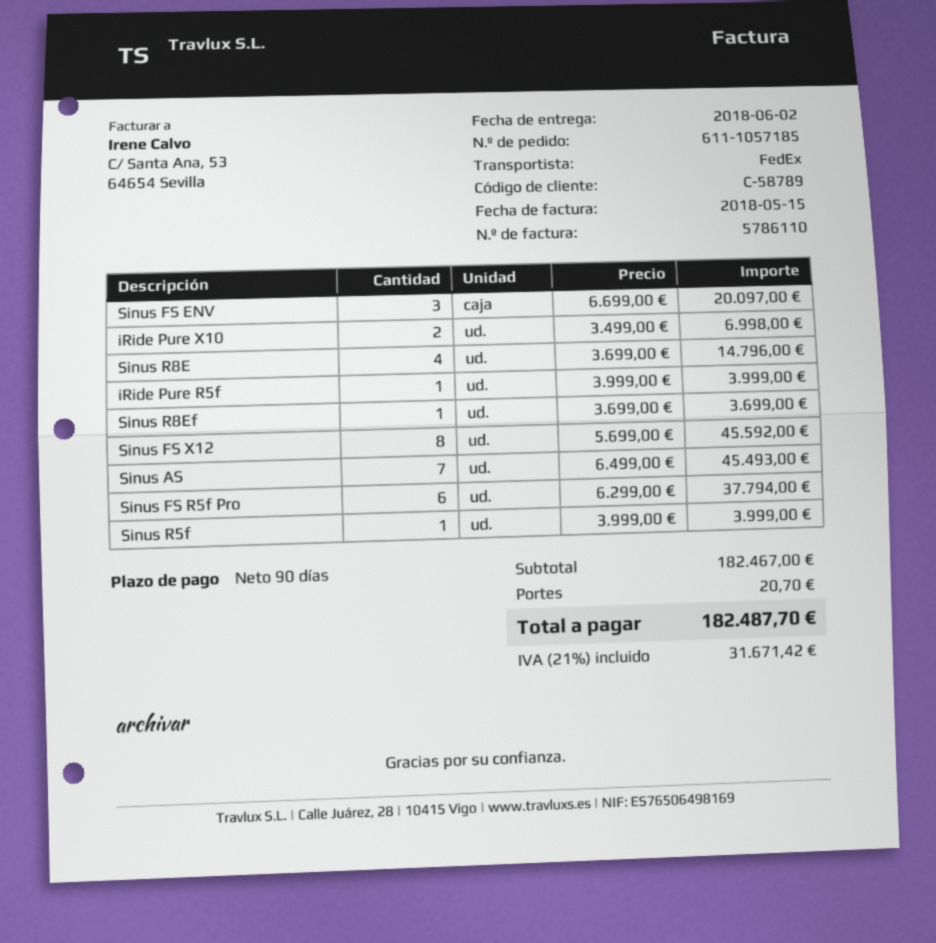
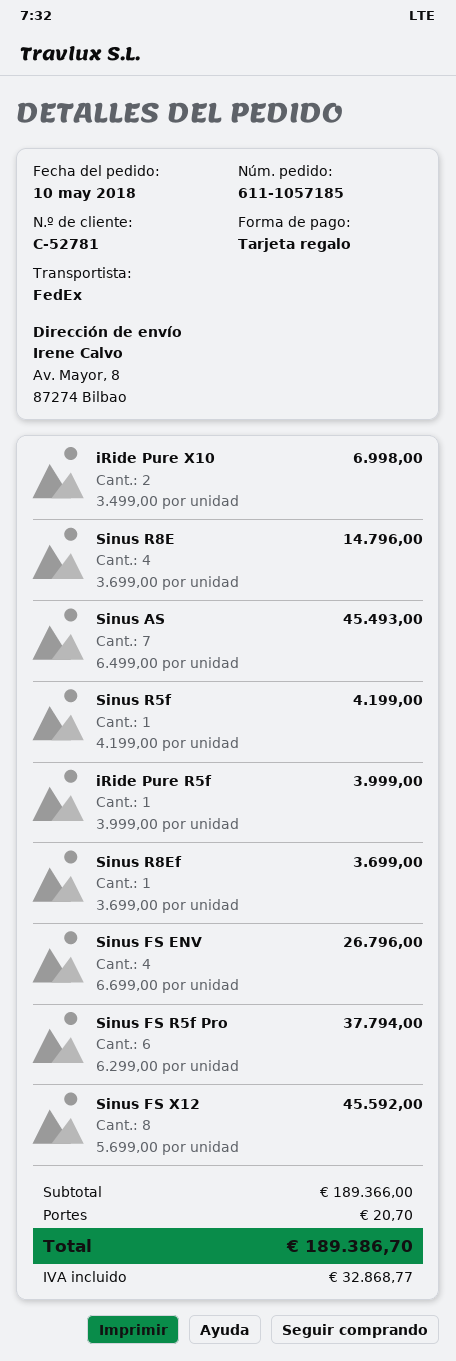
customer number: C-58789 -> C-52781
Sinus FS ENV: 3 x 6699.00 = 20097.00 -> 4 x 6699.00 = 26796.00
Sinus R5f: 1 x 3999.00 = 3999.00 -> 1 x 4199.00 = 4199.00
subtotal: 182467.00 -> 189366.00
tax: 31671.42 -> 32868.77
total: 182487.70 -> 189386.70

